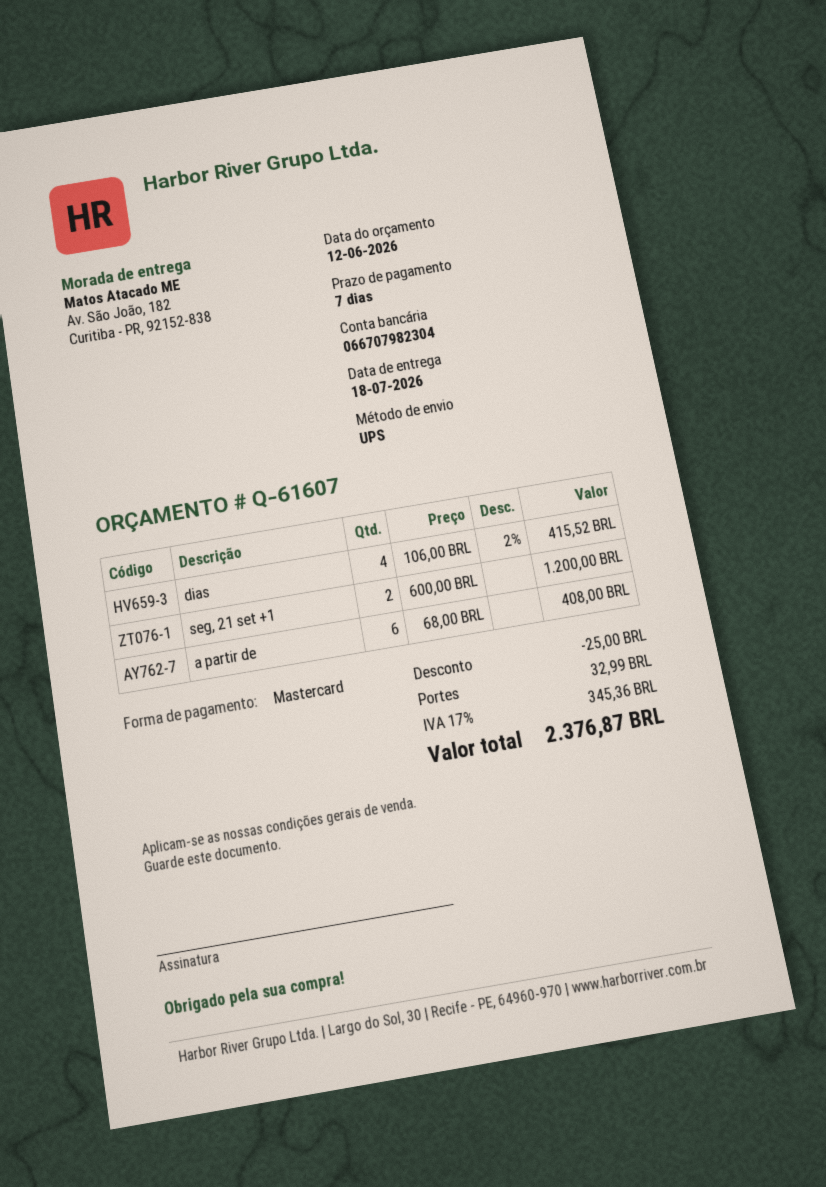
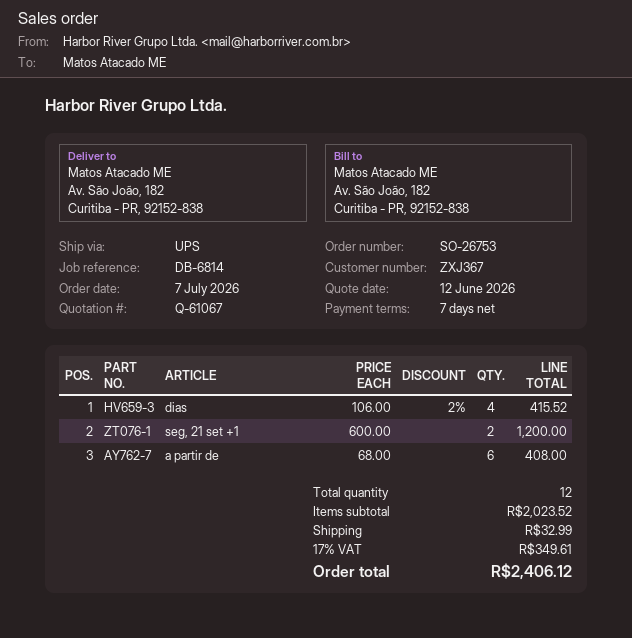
quote number: Q-61607 -> Q-61067
discount: 25.00 -> none
tax: 17% = 345.36 -> 17% = 349.61
total: 2376.87 -> 2406.12

